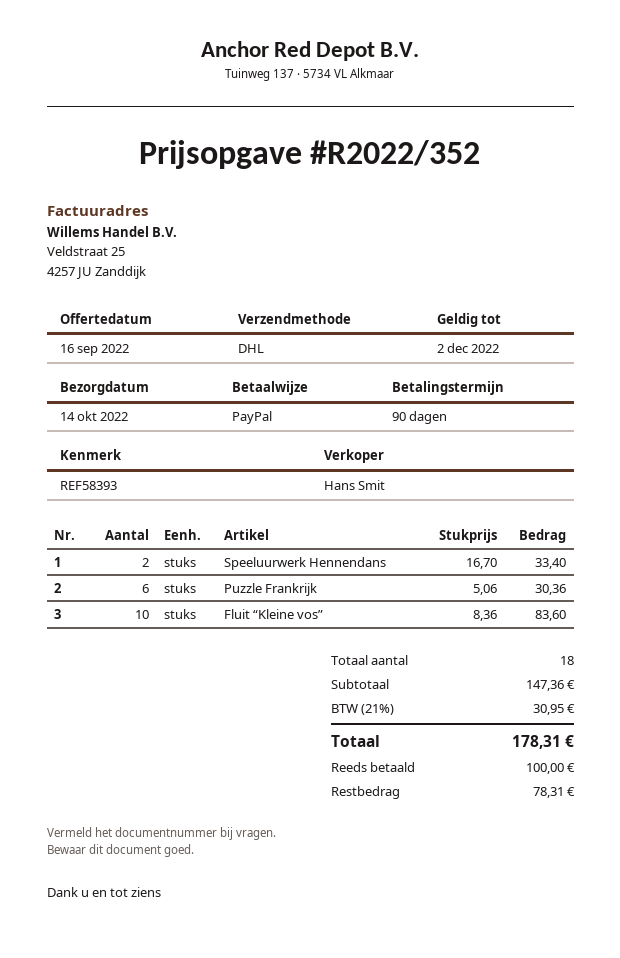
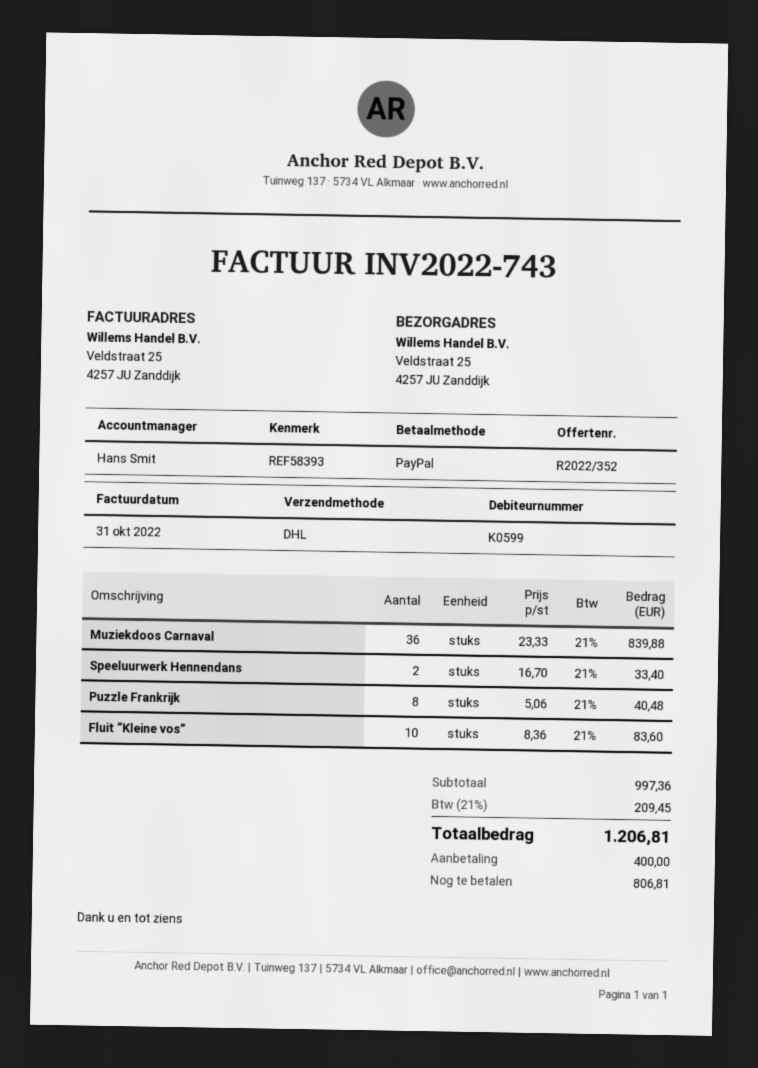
Puzzle Frankrijk: 6 x 5.06 = 30.36 -> 8 x 5.06 = 40.48
Muziekdoos Carnaval: none -> 36 x 23.33 = 839.88
subtotal: 147.36 -> 997.36
tax: 21% = 30.95 -> 21% = 209.45
total: 178.31 -> 1206.81
deposit: 100.00 -> 400.00
balance: 78.31 -> 806.81

